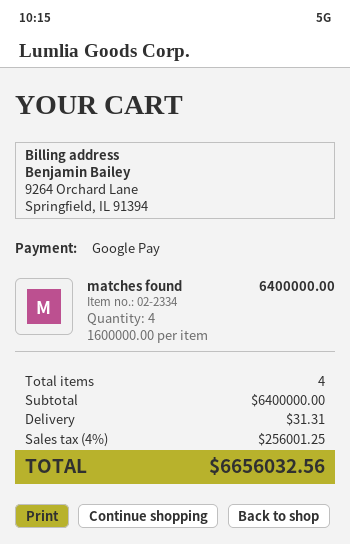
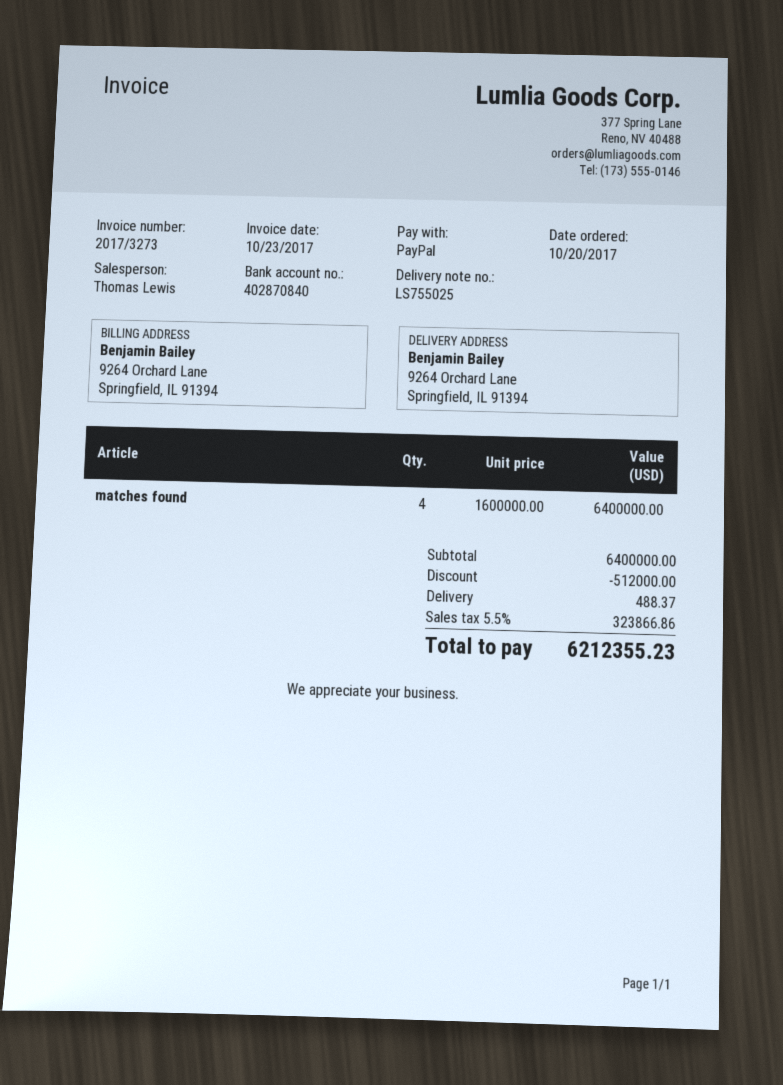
payment method: Google Pay -> PayPal
discount: none -> 512000.00
shipping: 31.31 -> 488.37
tax: 4% = 256001.25 -> 5.5% = 323866.86
total: 6656032.56 -> 6212355.23

